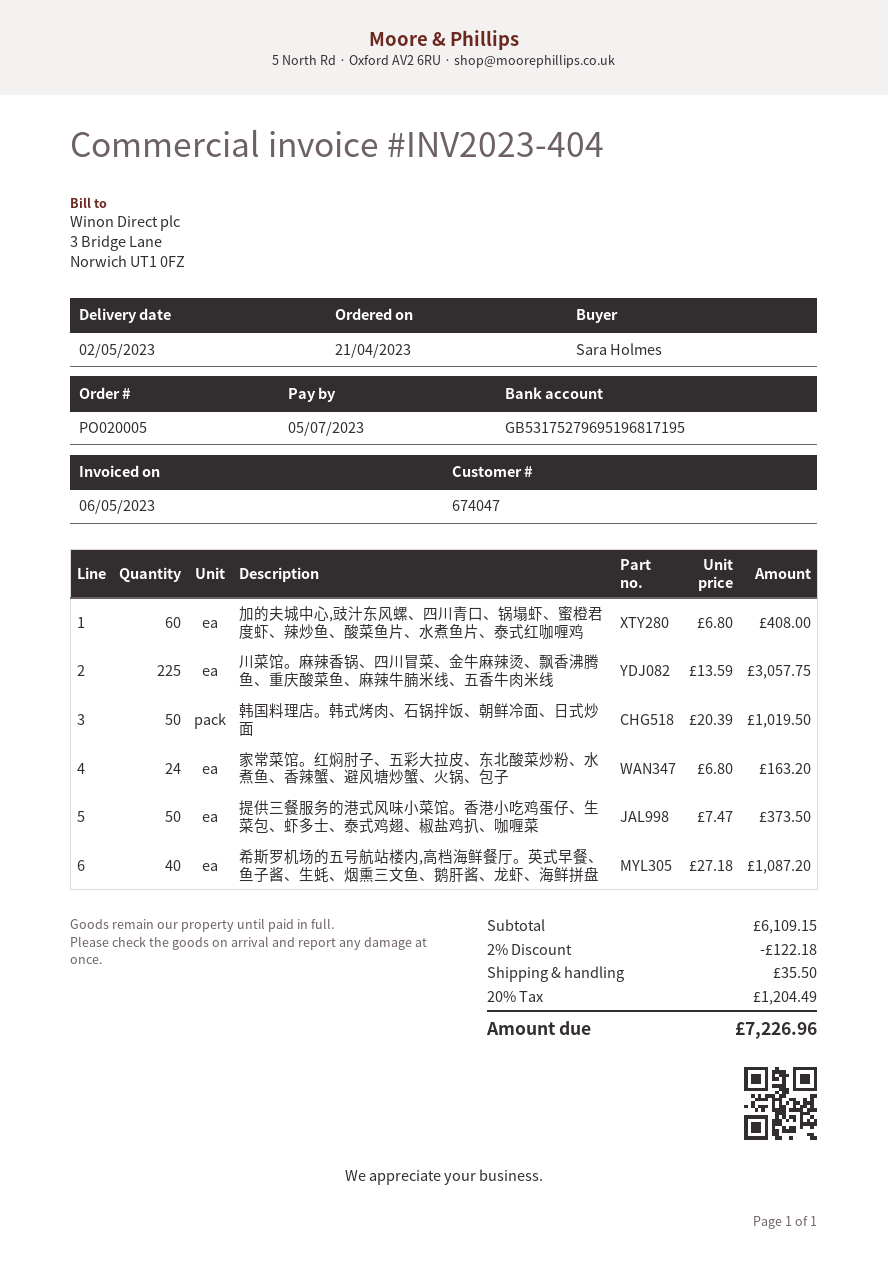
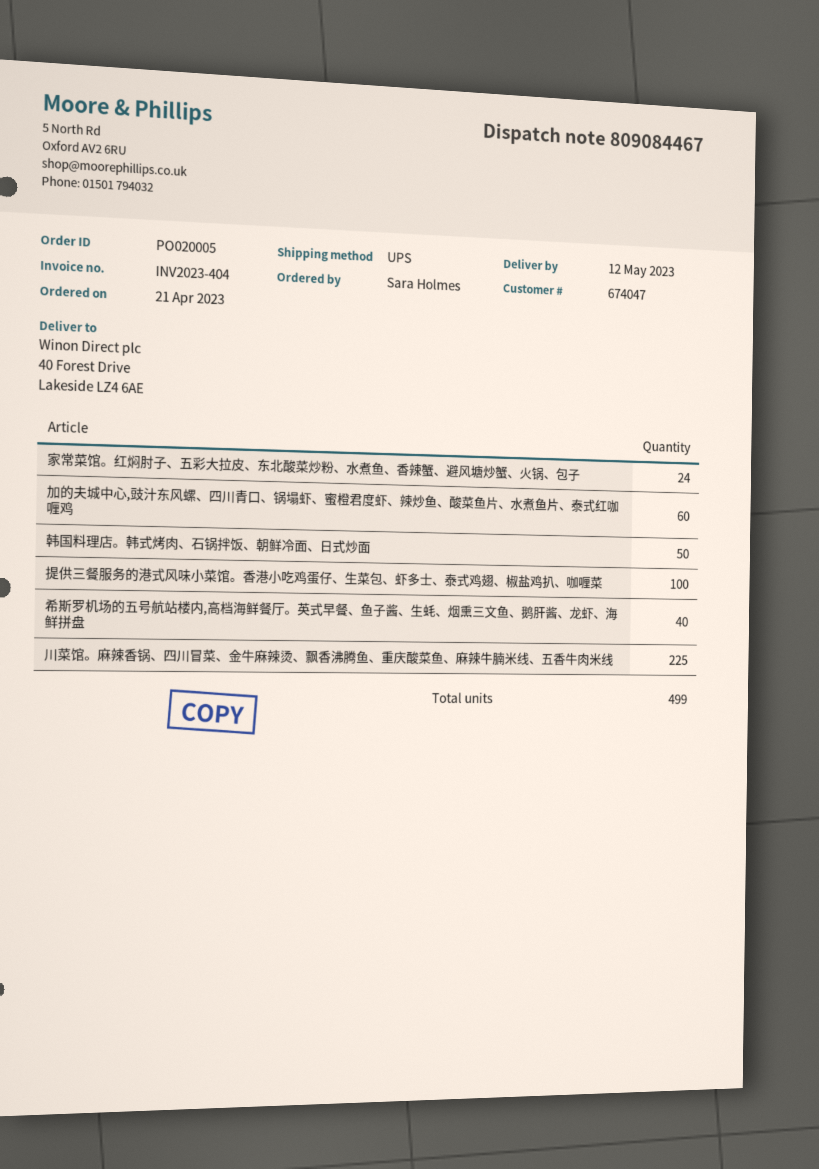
delivery date: 2023-05-02 -> 2023-05-12
提供三餐服务的港式风味小菜馆。香港小吃鸡蛋仔、生菜包、虾多士、泰式鸡翅、椒盐鸡扒、咖喱菜: 50 -> 100

